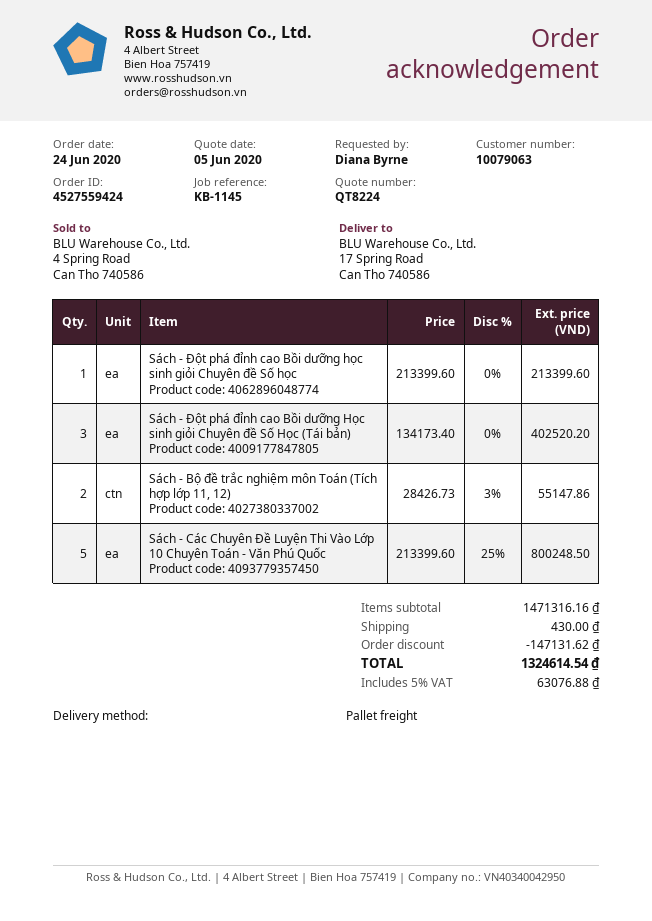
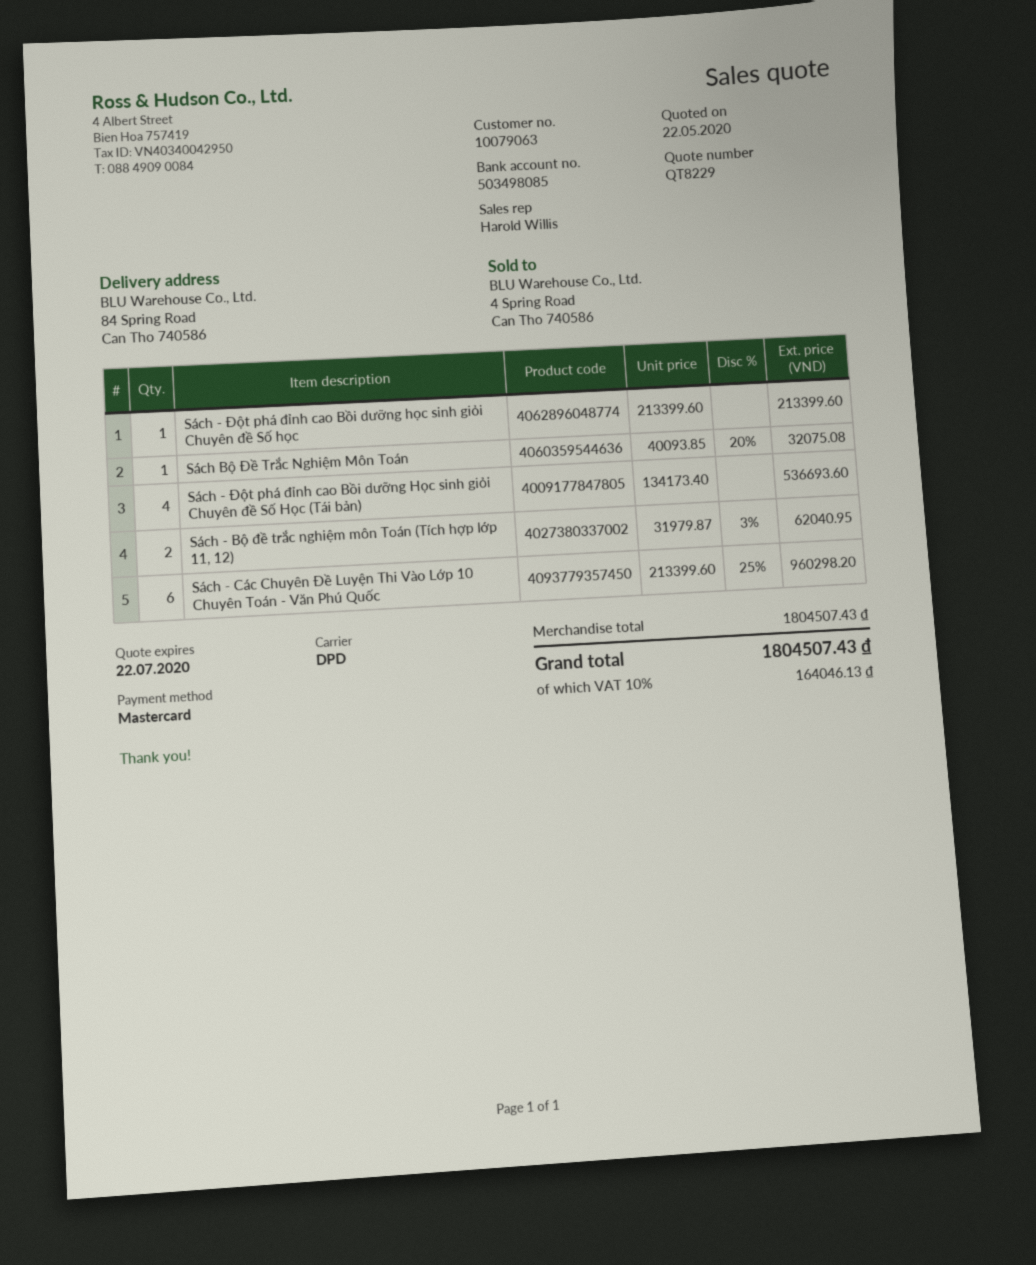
quote number: QT8224 -> QT8229
quote date: 2020-06-05 -> 2020-05-22
shipping method: pallet freight -> DPD
ship to: 17 Spring Road, Can Tho 740586 -> 84 Spring Road, Can Tho 740586
Sách - Đột phá đỉnh cao Bồi dưỡng Học sinh giỏi Chuyên đề Số Học (Tái bản): 3 x 134173.40 = 402520.20 -> 4 x 134173.40 = 536693.60
Sách - Bộ đề trắc nghiệm môn Toán (Tích hợp lớp 11, 12): 2 x 28426.73 - 3% = 55147.86 -> 2 x 31979.87 - 3% = 62040.95
Sách - Các Chuyên Đề Luyện Thi Vào Lớp 10 Chuyên Toán - Văn Phú Quốc: 5 x 213399.60 - 25% = 800248.50 -> 6 x 213399.60 - 25% = 960298.20
Sách Bộ Đề Trắc Nghiệm Môn Toán: none -> 1 x 40093.85 - 20% = 32075.08
subtotal: 1471316.16 -> 1804507.43
discount: 147131.62 -> none
shipping: 430.00 -> none
tax: 5% = 63076.88 -> 10% = 164046.13
total: 1324614.54 -> 1804507.43

